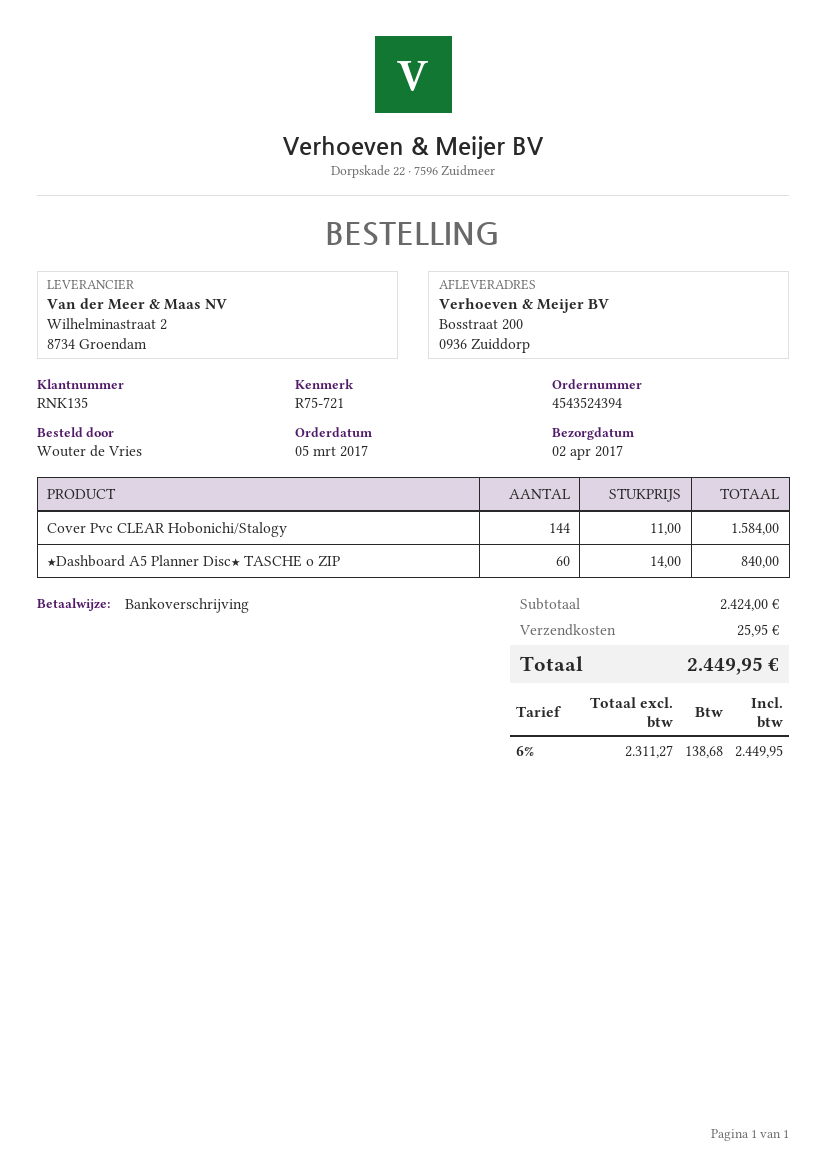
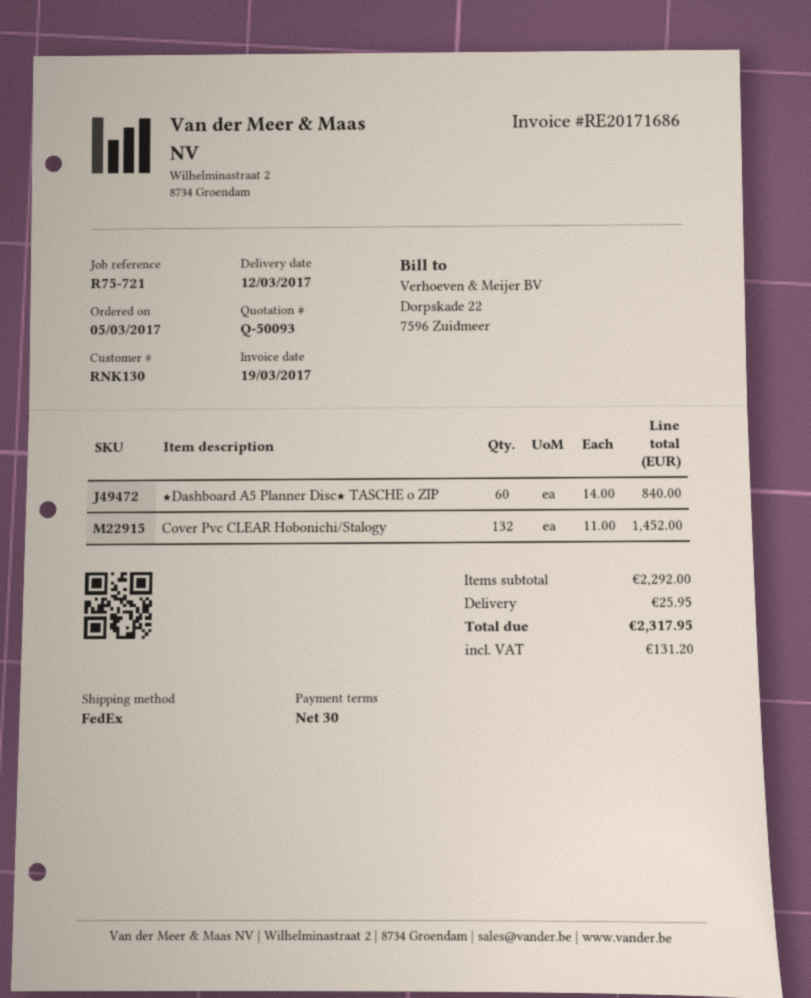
delivery date: 2017-04-02 -> 2017-03-12
customer number: RNK135 -> RNK130
Cover Pvc CLEAR Hobonichi/Stalogy: 144 x 11.00 = 1584.00 -> 132 x 11.00 = 1452.00
subtotal: 2424.00 -> 2292.00
tax: 138.68 -> 131.20
total: 2449.95 -> 2317.95

